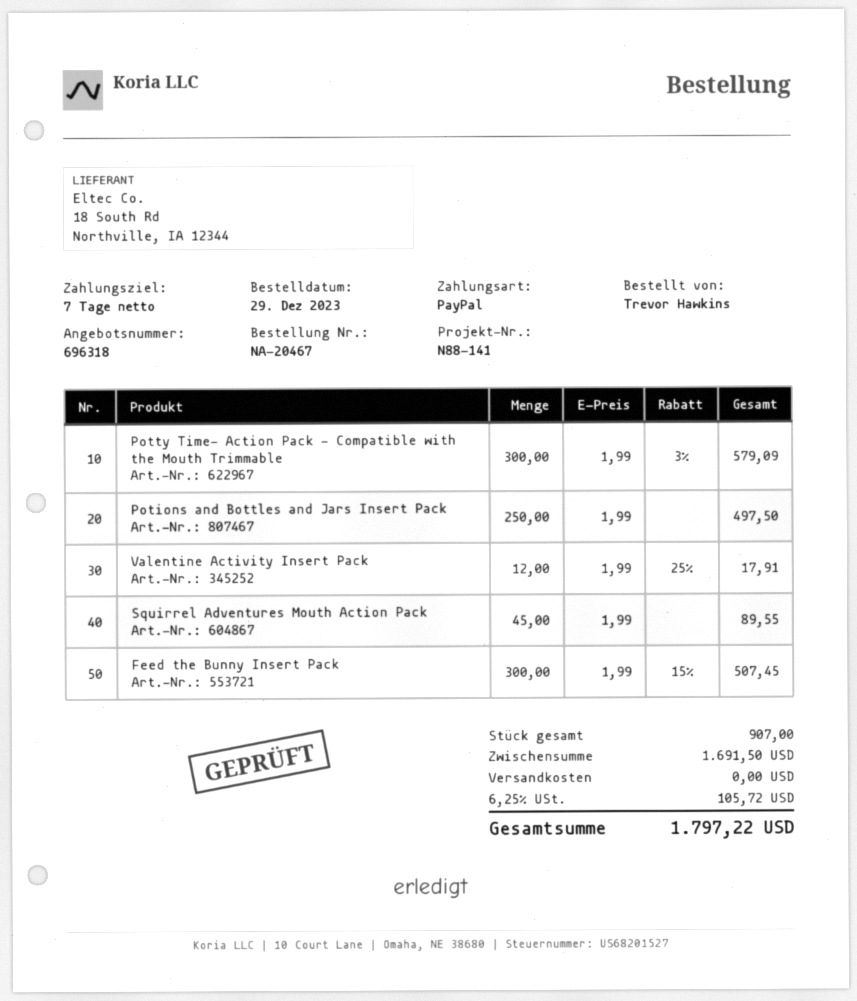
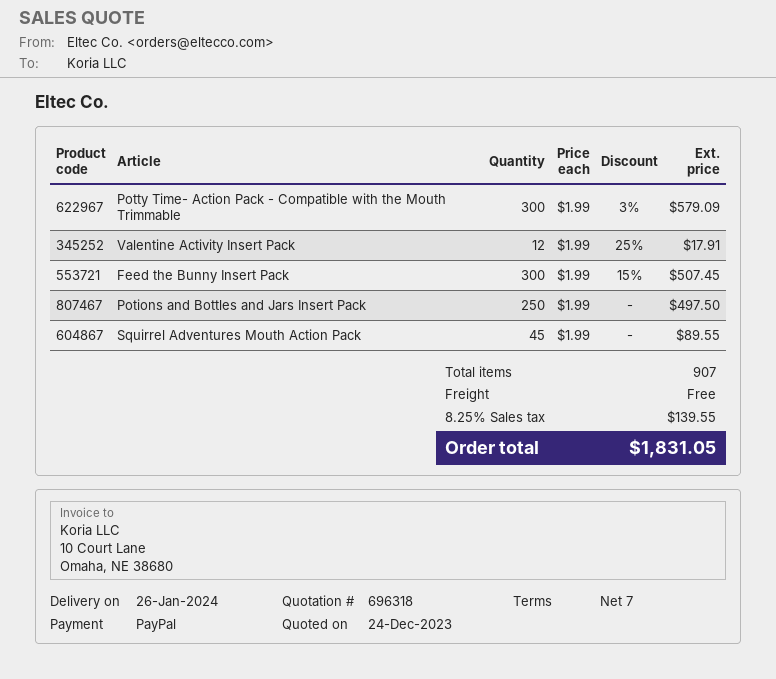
tax: 6.25% = 105.72 -> 8.25% = 139.55
total: 1797.22 -> 1831.05

